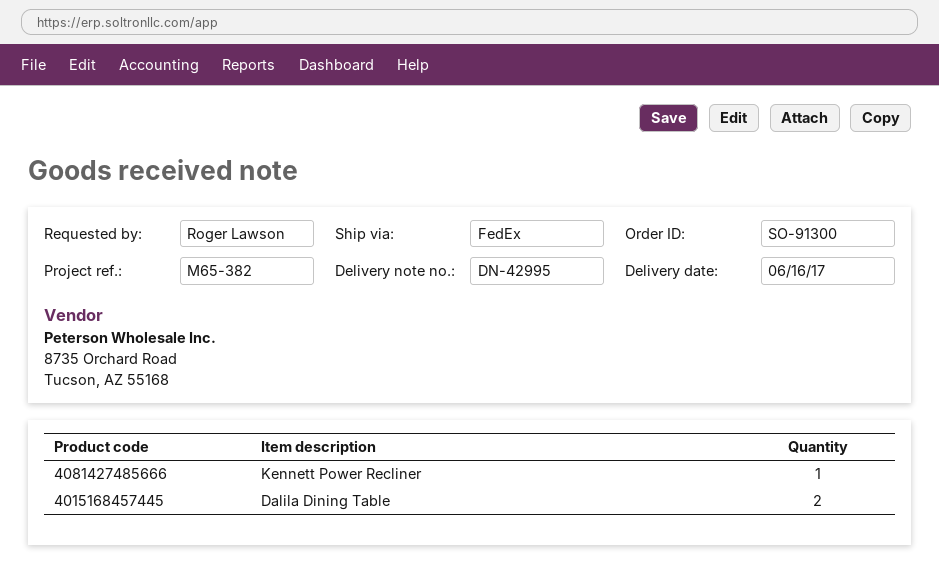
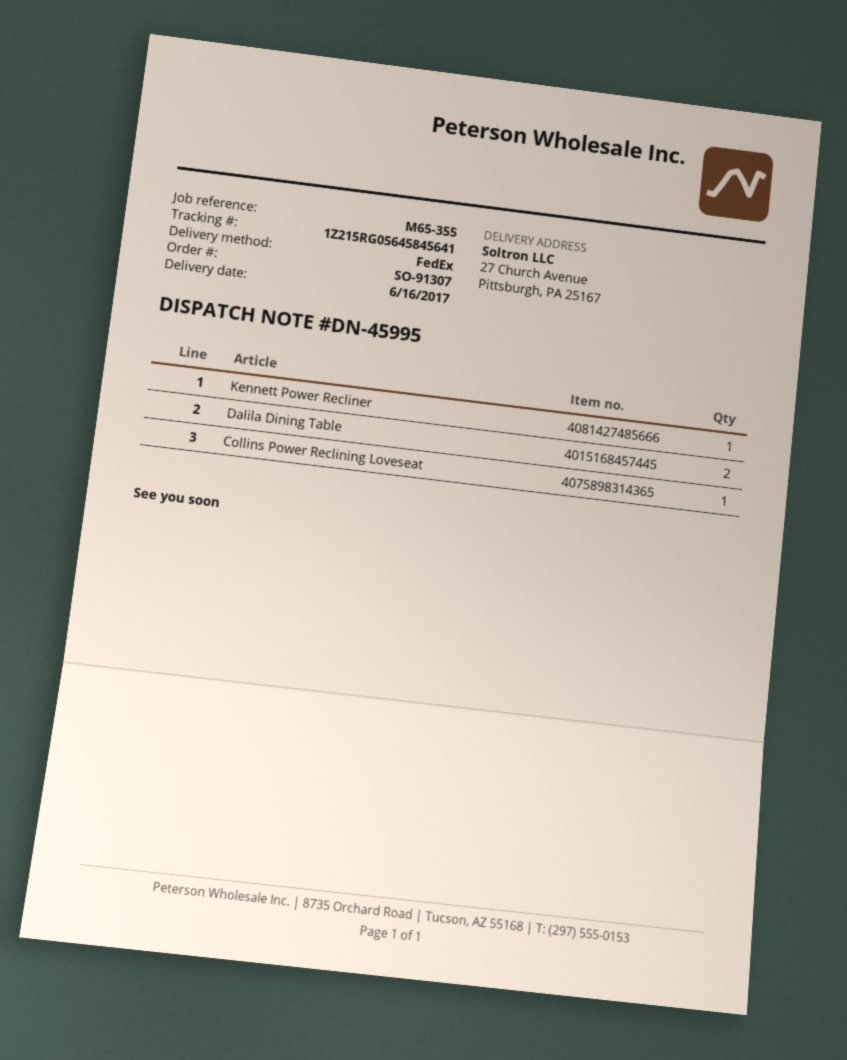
order number: SO-91300 -> SO-91307
delivery note number: DN-42995 -> DN-45995
reference: M65-382 -> M65-355
Collins Power Reclining Loveseat: none -> 1

